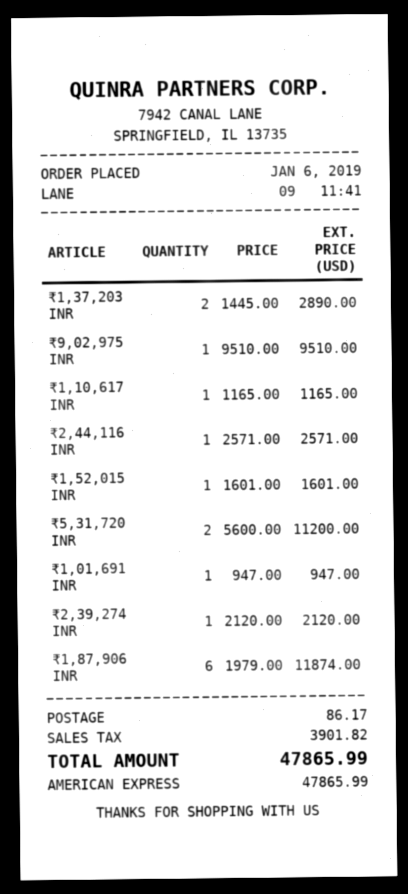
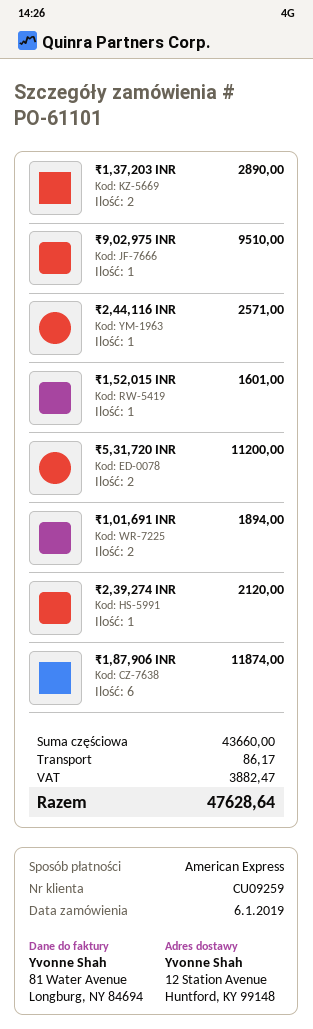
₹1,10,617 INR: 1 for 1165.00 -> none
₹1,01,691 INR: 1 for 947.00 -> 2 for 1894.00
tax: 3901.82 -> 3882.47
total: 47865.99 -> 47628.64

